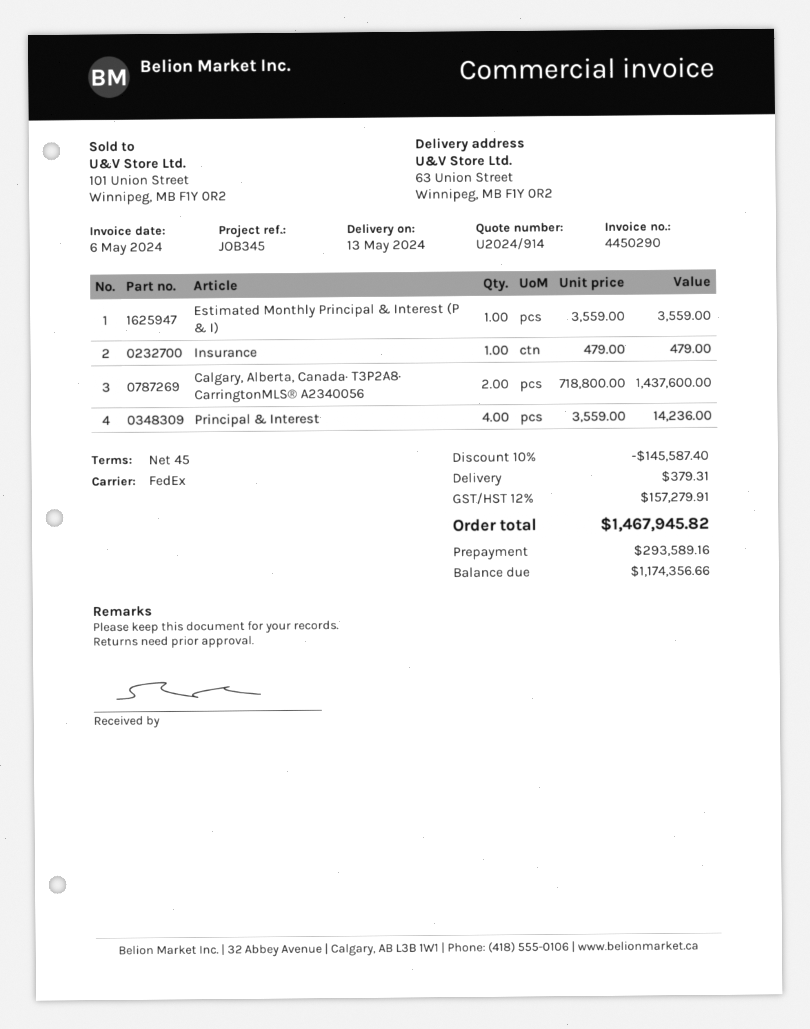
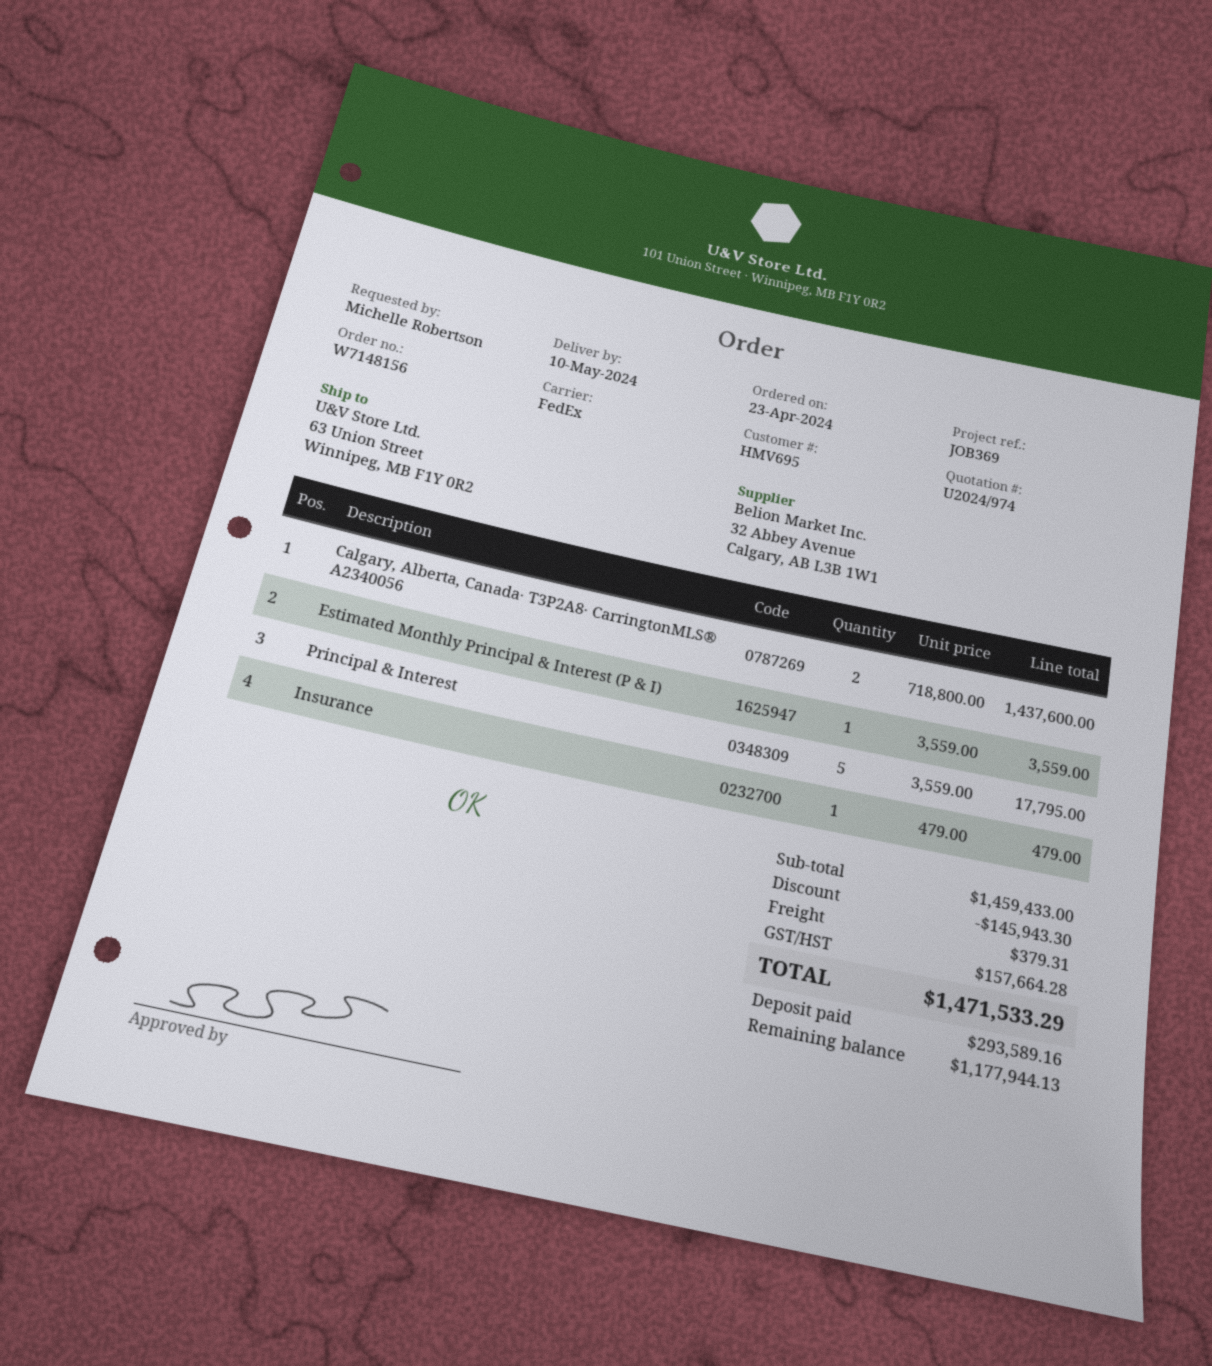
quote number: U2024/914 -> U2024/974
delivery date: 2024-05-13 -> 2024-05-10
reference: JOB345 -> JOB369
Principal & Interest: 4 x 3559.00 = 14236.00 -> 5 x 3559.00 = 17795.00
discount: 145587.40 -> 145943.30
tax: 157279.91 -> 157664.28
total: 1467945.82 -> 1471533.29
balance: 1174356.66 -> 1177944.13

